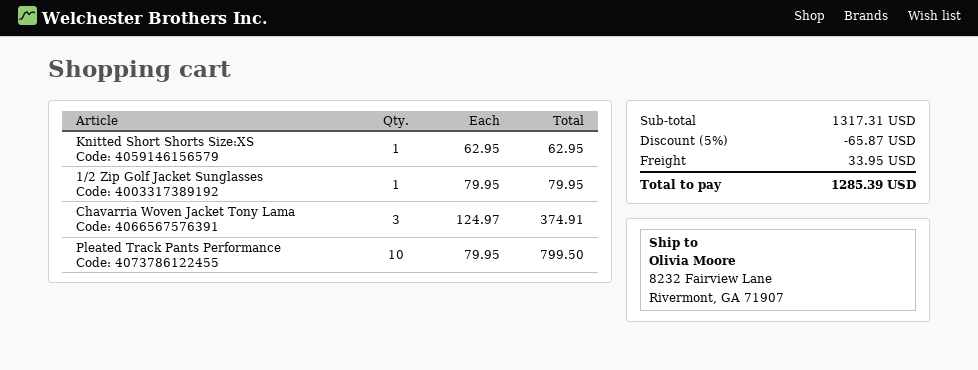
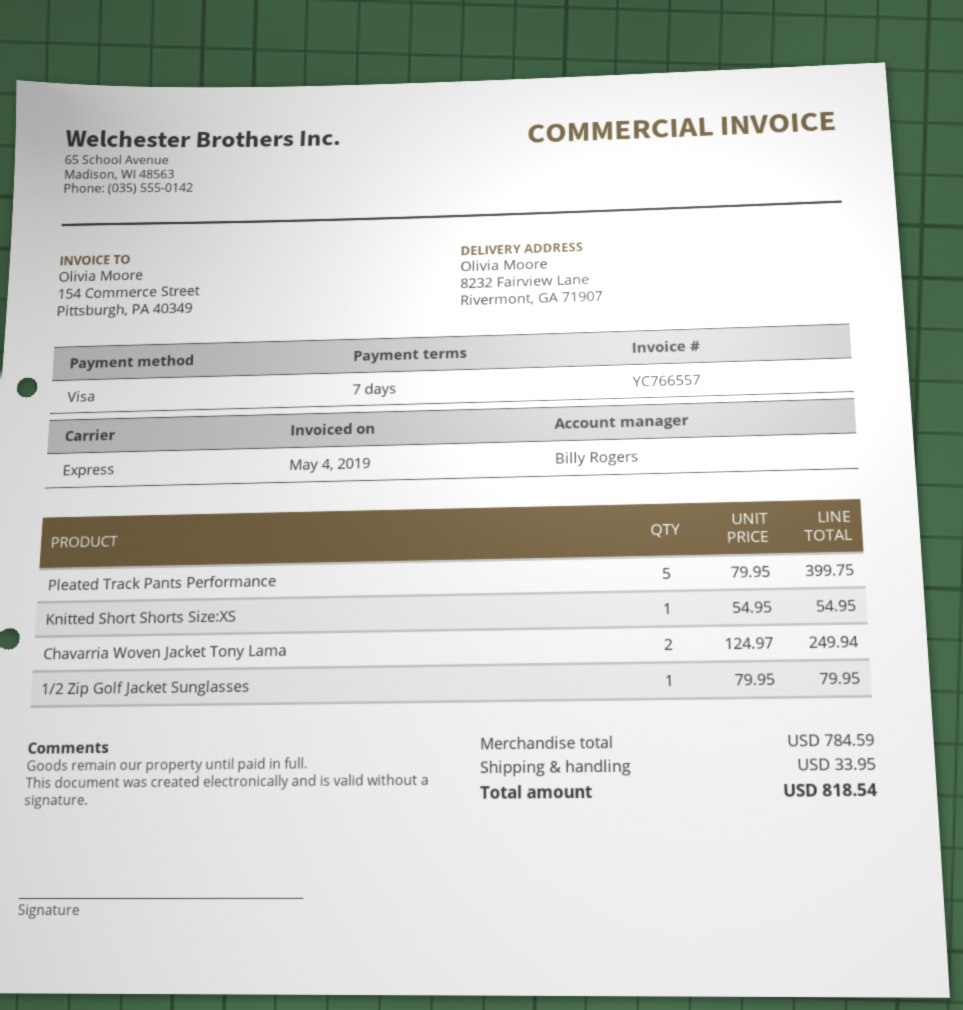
Knitted Short Shorts Size:XS: 1 x 62.95 = 62.95 -> 1 x 54.95 = 54.95
Chavarria Woven Jacket Tony Lama: 3 x 124.97 = 374.91 -> 2 x 124.97 = 249.94
Pleated Track Pants Performance: 10 x 79.95 = 799.50 -> 5 x 79.95 = 399.75
subtotal: 1317.31 -> 784.59
discount: 5% = 65.87 -> none
total: 1285.39 -> 818.54

